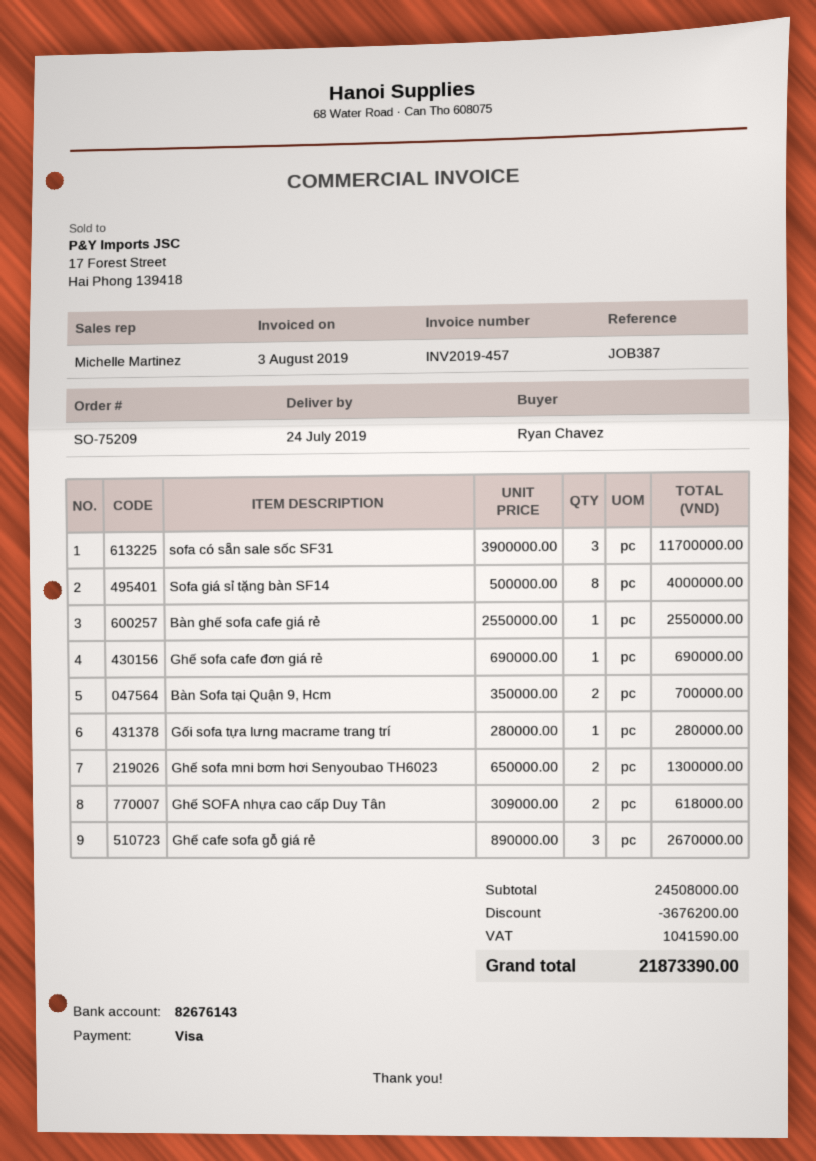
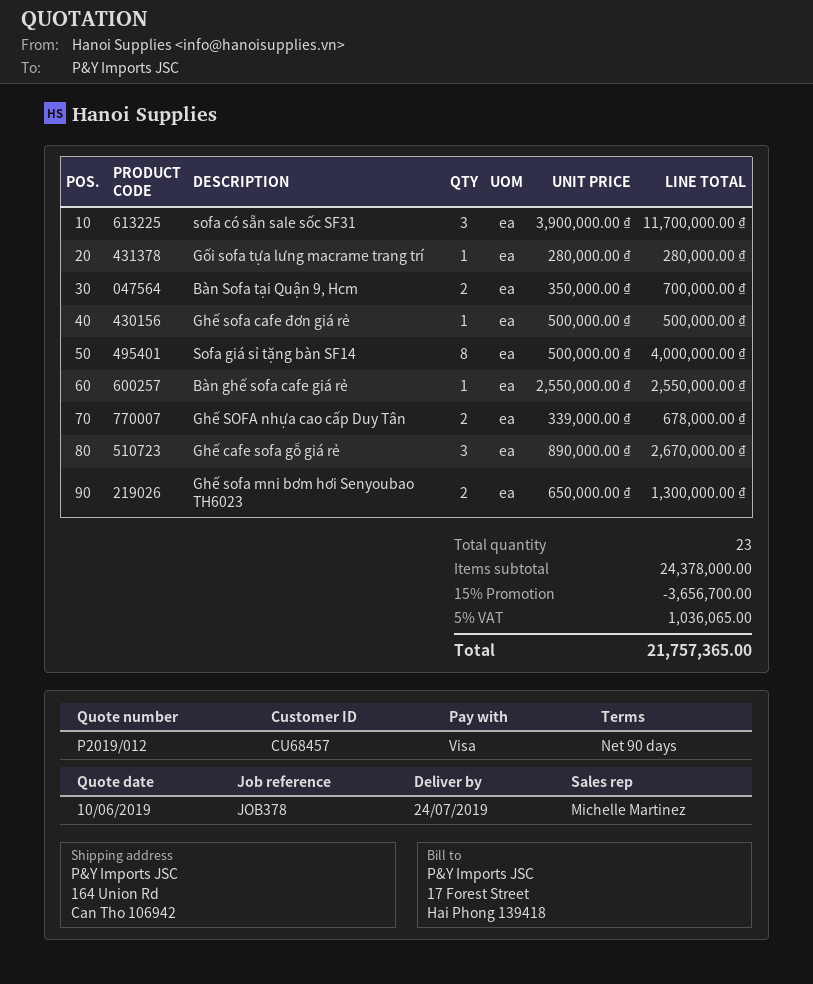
reference: JOB387 -> JOB378
Ghế sofa cafe đơn giá rẻ: 1 x 690000.00 = 690000.00 -> 1 x 500000.00 = 500000.00
Ghế SOFA nhựa cao cấp Duy Tân: 2 x 309000.00 = 618000.00 -> 2 x 339000.00 = 678000.00
subtotal: 24508000.00 -> 24378000.00
discount: 3676200.00 -> 3656700.00
tax: 1041590.00 -> 1036065.00
total: 21873390.00 -> 21757365.00

